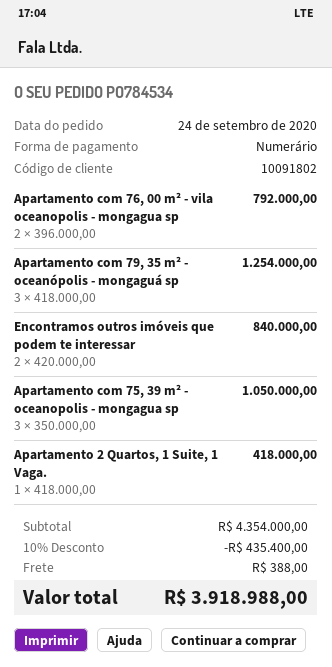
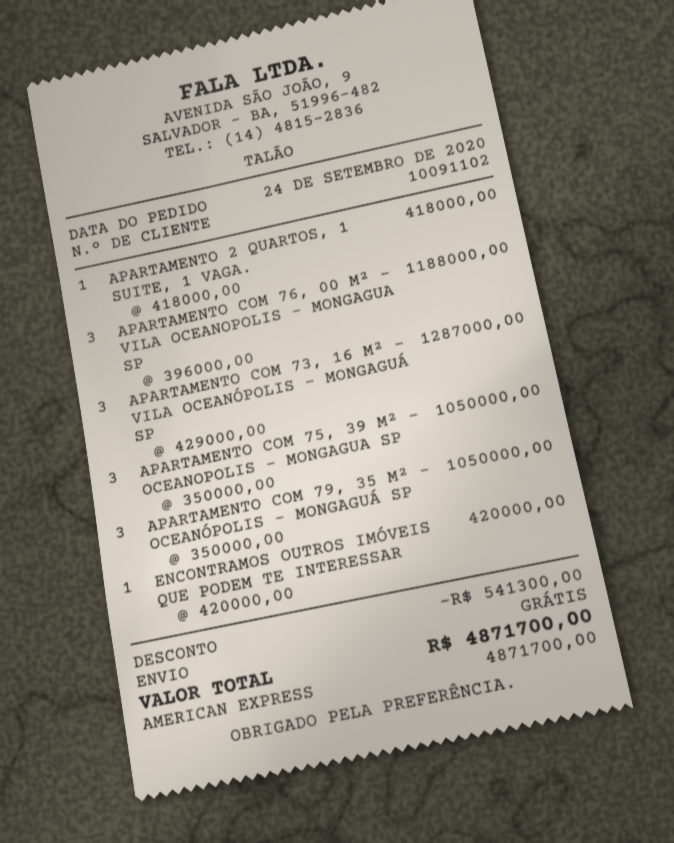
customer number: 10091802 -> 10091102
payment method: cash -> American Express
Apartamento com 76, 00 m² - vila oceanopolis - mongagua sp: 2 x 396000.00 = 792000.00 -> 3 x 396000.00 = 1188000.00
Apartamento com 79, 35 m² - oceanópolis - mongaguá sp: 3 x 418000.00 = 1254000.00 -> 3 x 350000.00 = 1050000.00
Encontramos outros imóveis que podem te interessar: 2 x 420000.00 = 840000.00 -> 1 x 420000.00 = 420000.00
APARTAMENTO COM 73, 16 M² - VILA OCEANÓPOLIS - MONGAGUÁ SP: none -> 3 x 429000.00 = 1287000.00
discount: 435400.00 -> 541300.00
shipping: 388.00 -> 0.00
total: 3918988.00 -> 4871700.00

